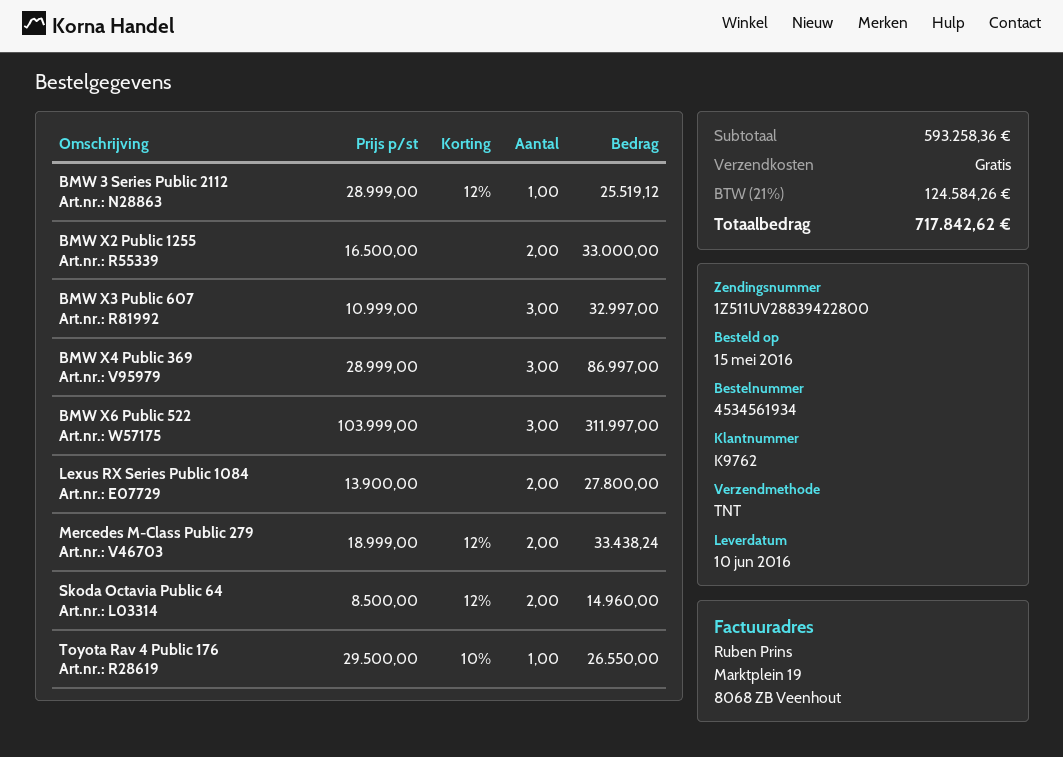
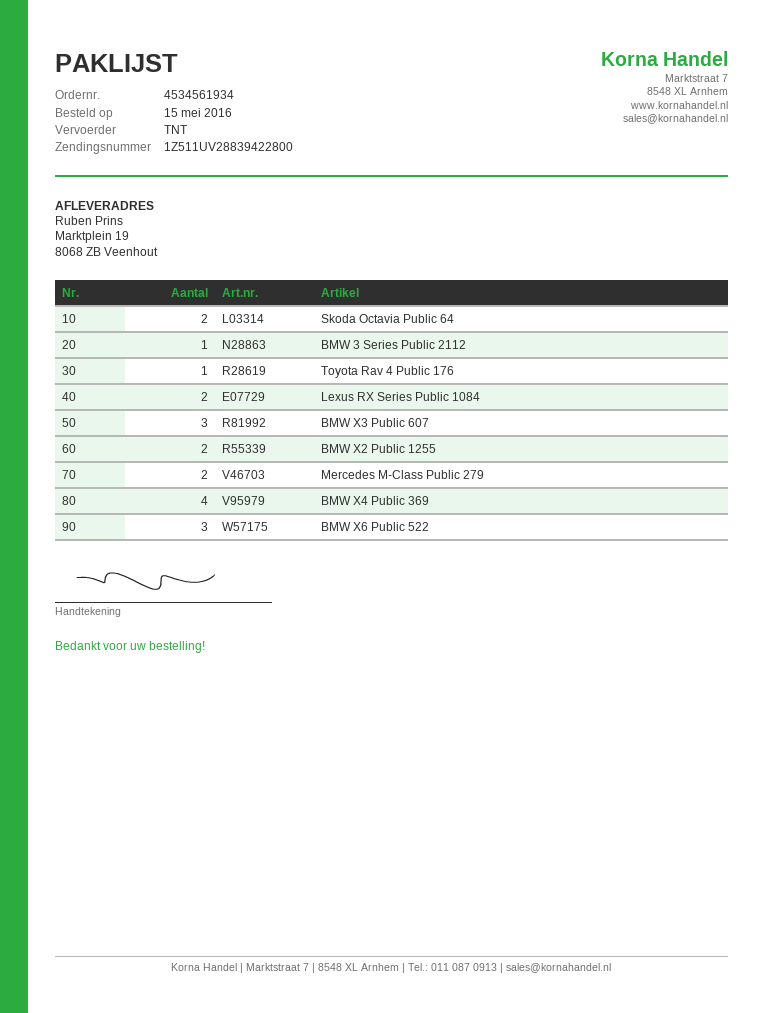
BMW X4 Public 369: 3 -> 4

